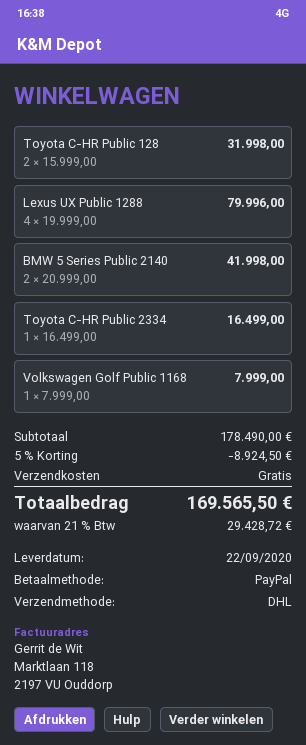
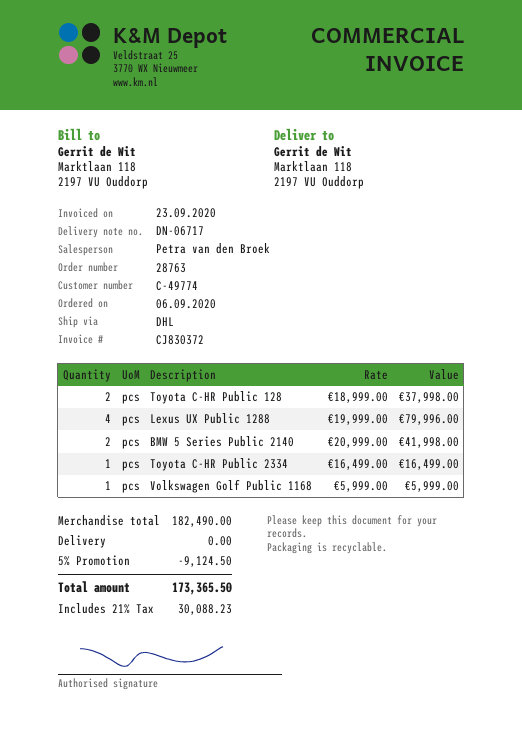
Toyota C-HR Public 128: 2 x 15999.00 = 31998.00 -> 2 x 18999.00 = 37998.00
Volkswagen Golf Public 1168: 1 x 7999.00 = 7999.00 -> 1 x 5999.00 = 5999.00
subtotal: 178490.00 -> 182490.00
discount: 5% = 8924.50 -> 5% = 9124.50
tax: 21% = 29428.72 -> 21% = 30088.23
total: 169565.50 -> 173365.50

